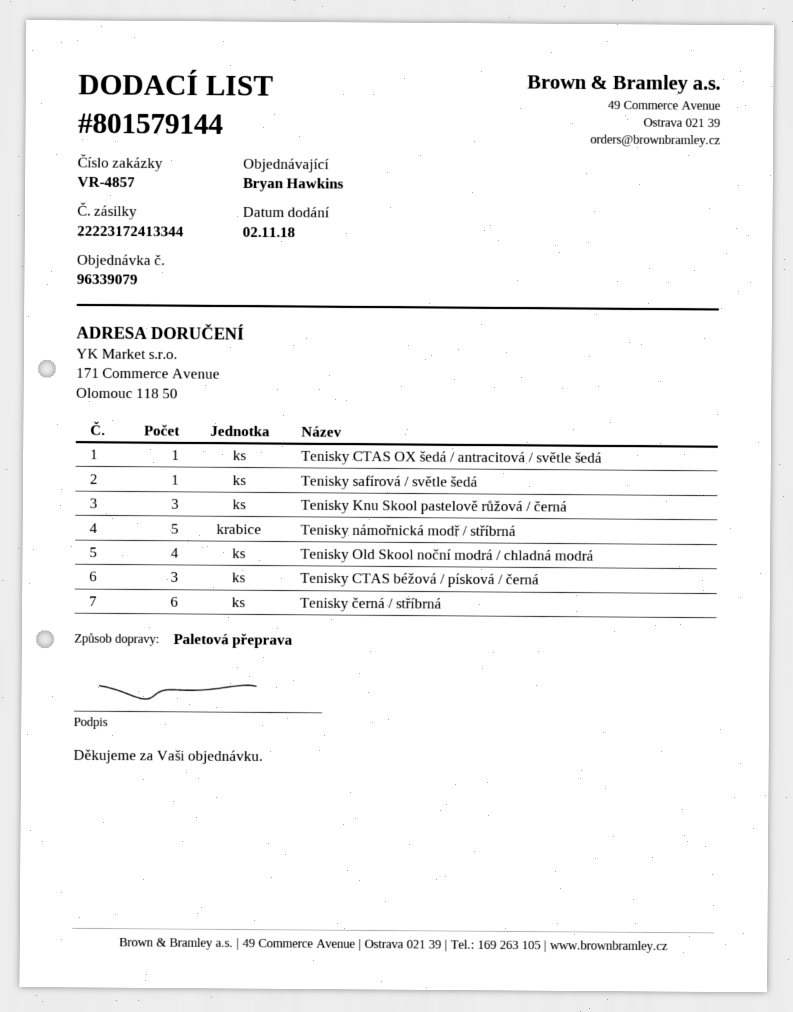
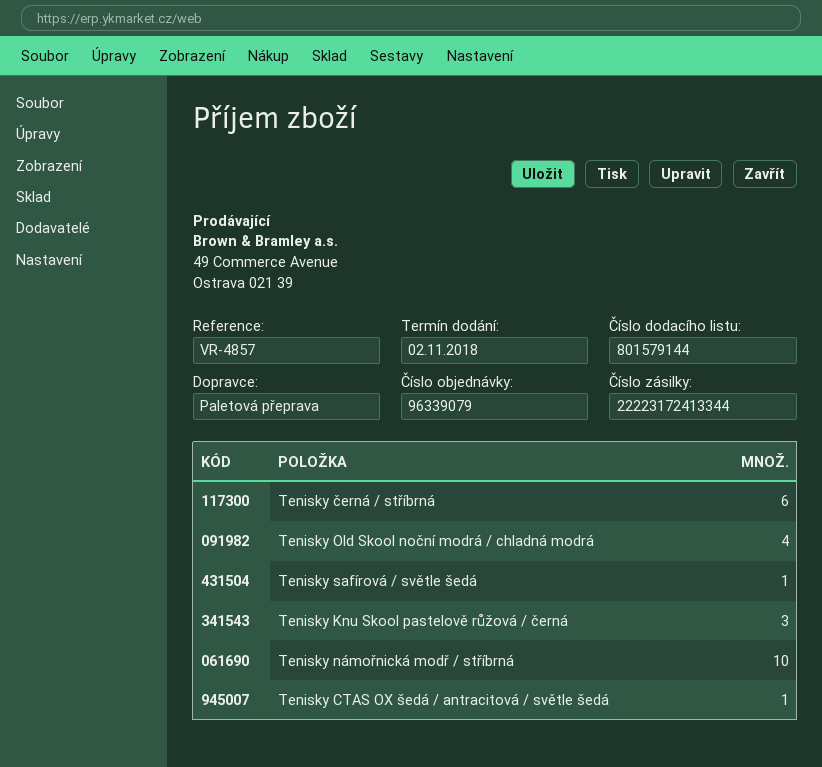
Tenisky námořnická modř / stříbrná: 5 -> 10
Tenisky CTAS béžová / písková / černá: 3 -> none

